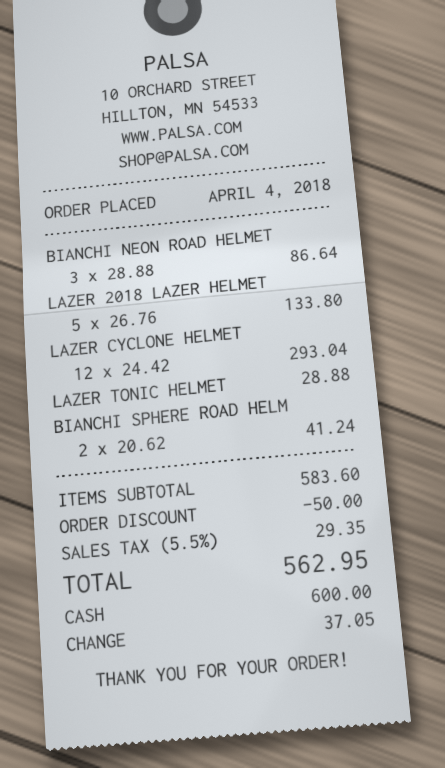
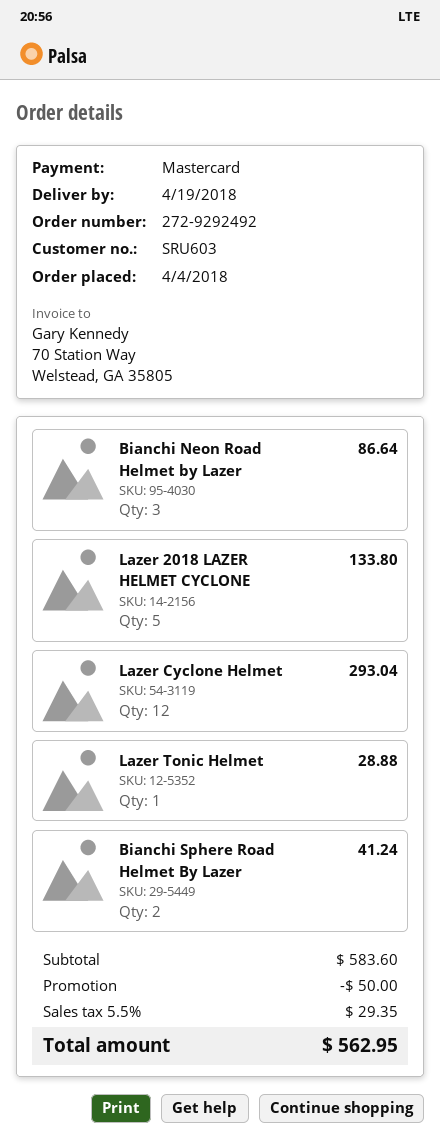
payment method: cash -> Mastercard

